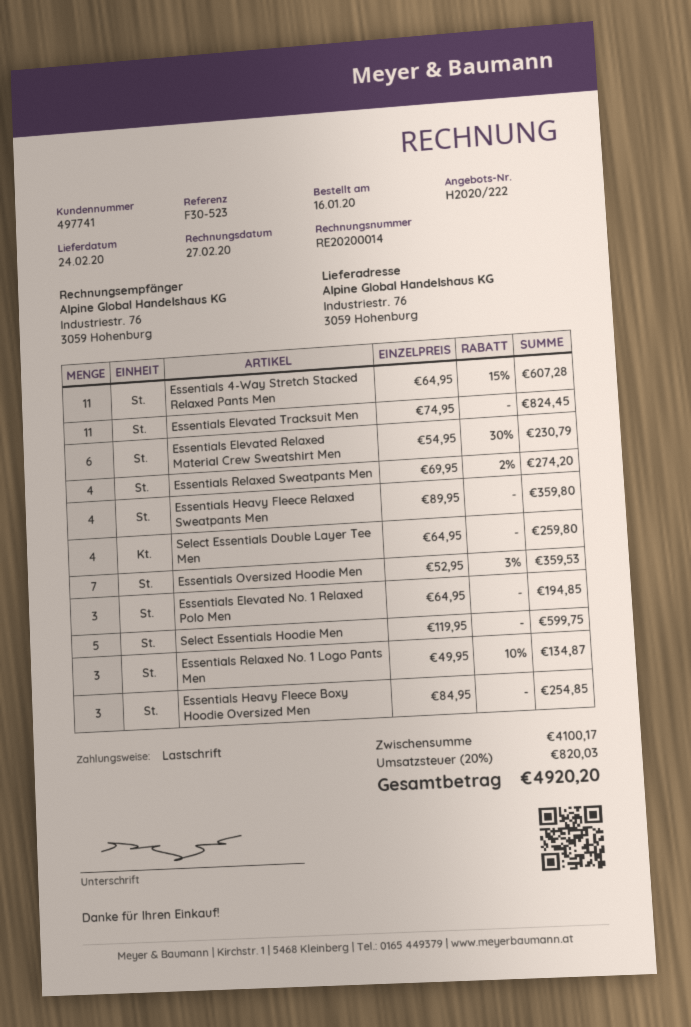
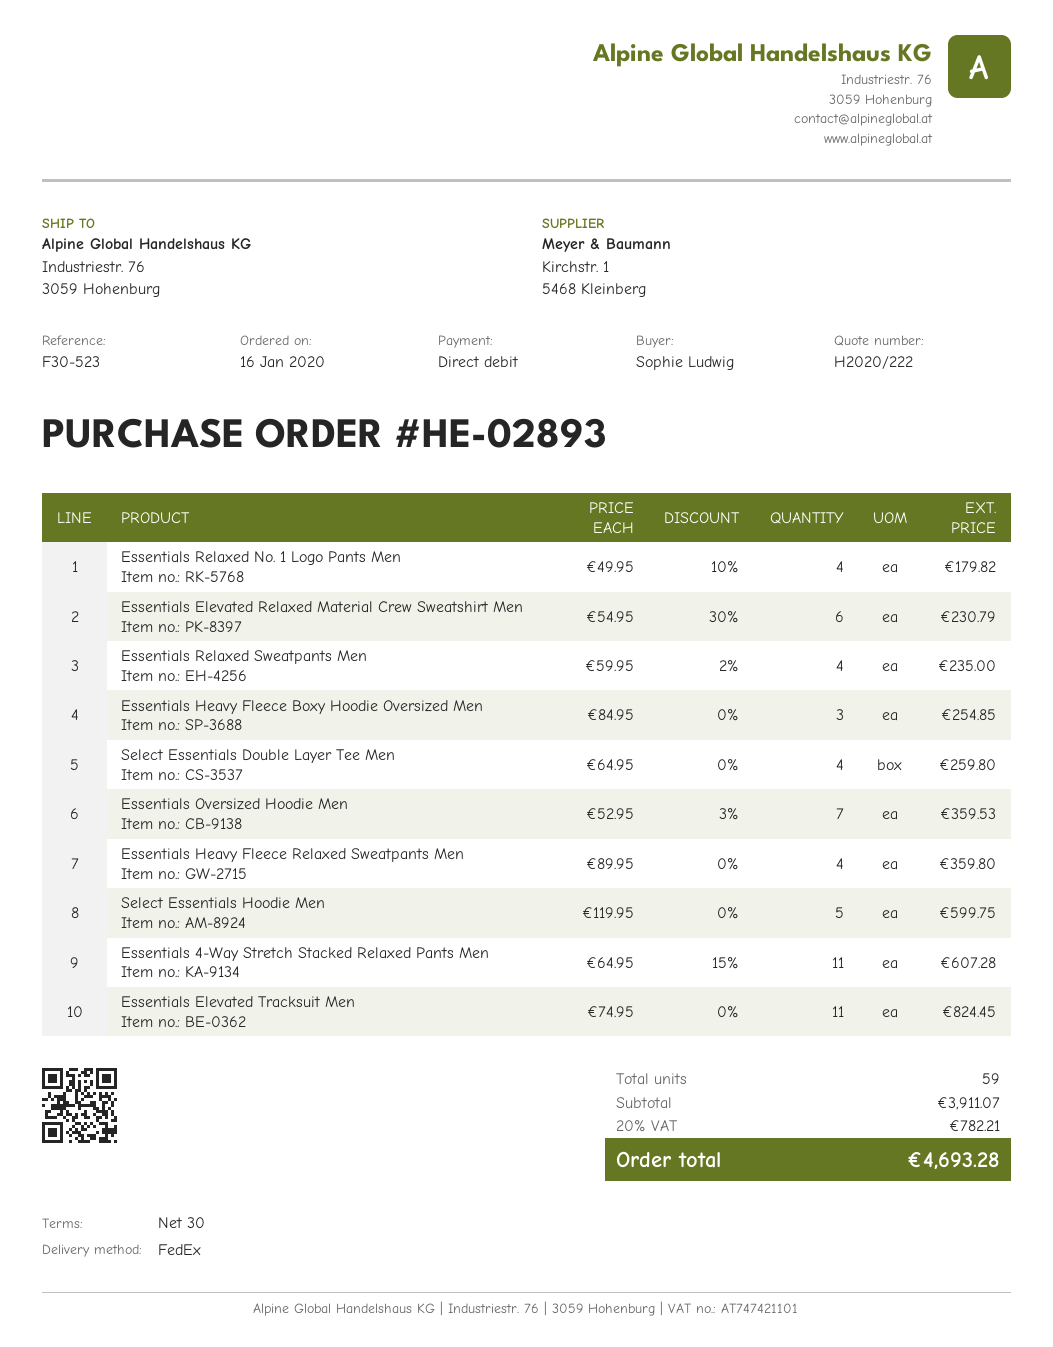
Essentials Relaxed Sweatpants Men: 4 x 69.95 - 2% = 274.20 -> 4 x 59.95 - 2% = 235.00
Essentials Elevated No. 1 Relaxed Polo Men: 3 x 64.95 = 194.85 -> none
Essentials Relaxed No. 1 Logo Pants Men: 3 x 49.95 - 10% = 134.87 -> 4 x 49.95 - 10% = 179.82
subtotal: 4100.17 -> 3911.07
tax: 20% = 820.03 -> 20% = 782.21
total: 4920.20 -> 4693.28

